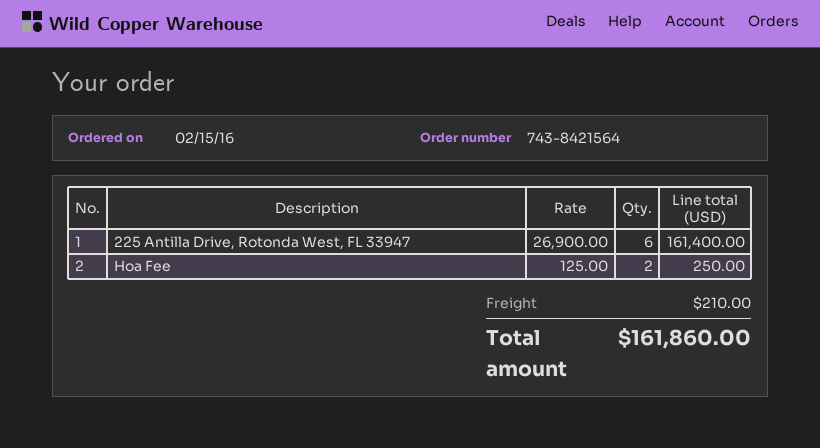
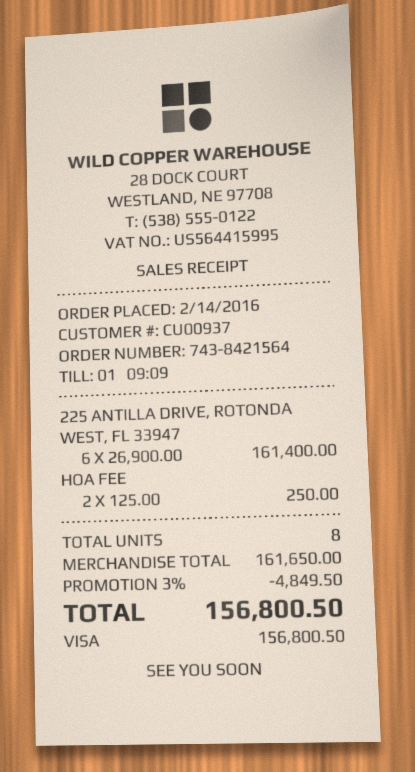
order date: 2016-02-15 -> 2016-02-14
discount: none -> 3% = 4849.50
shipping: 210.00 -> none
total: 161860.00 -> 156800.50

